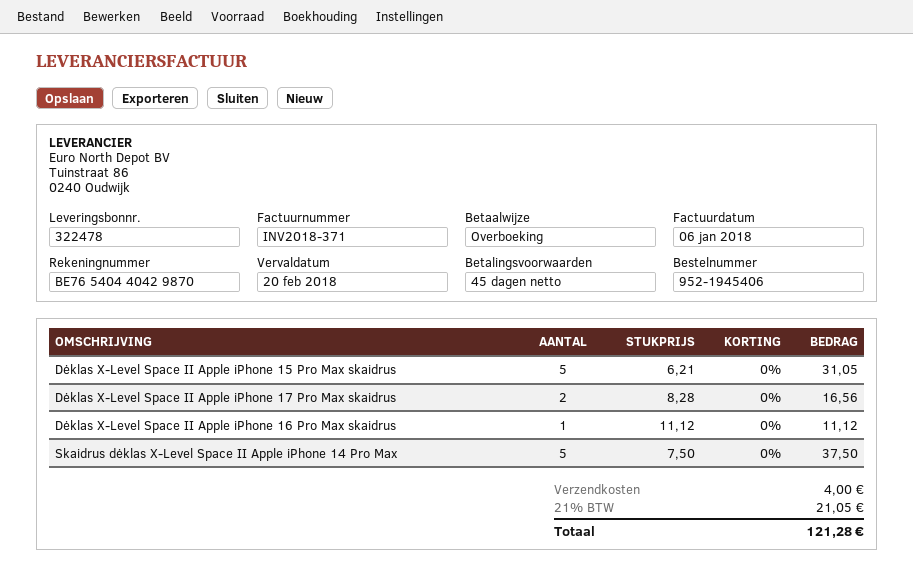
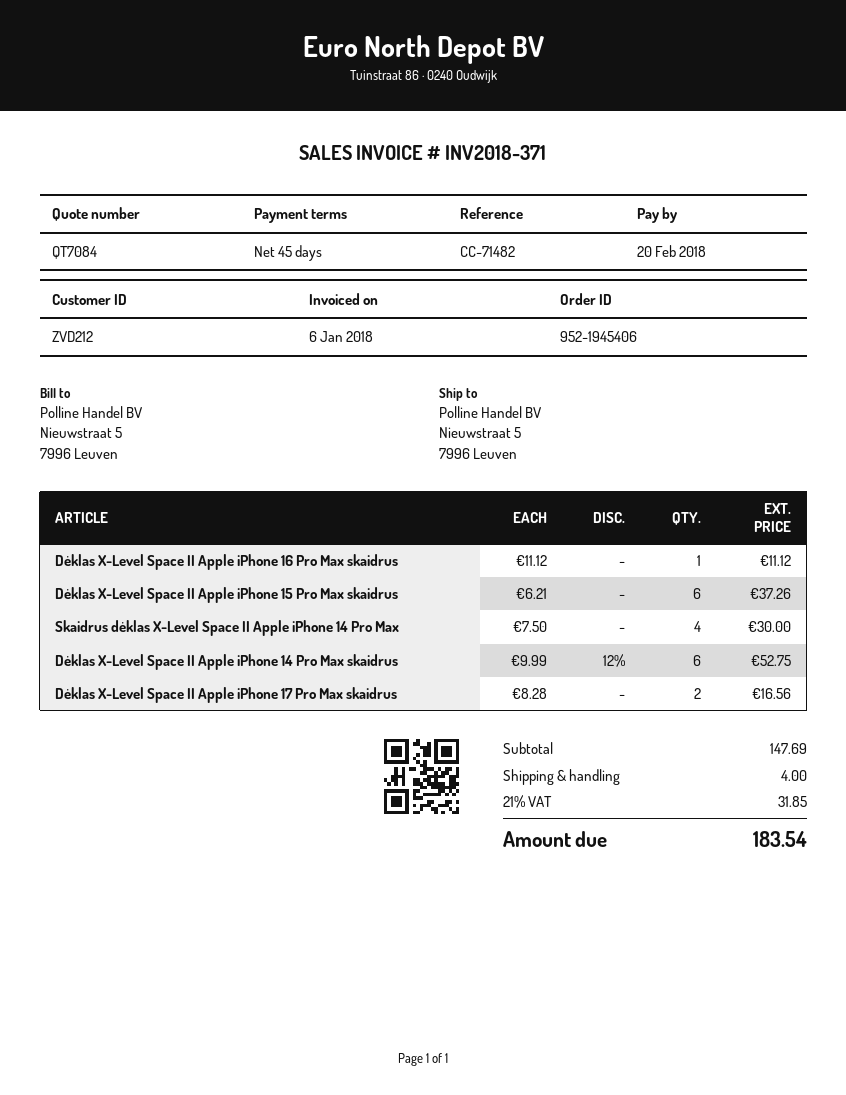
Dėklas X-Level Space II Apple iPhone 15 Pro Max skaidrus: 5 x 6.21 = 31.05 -> 6 x 6.21 = 37.26
Skaidrus dėklas X-Level Space II Apple iPhone 14 Pro Max: 5 x 7.50 = 37.50 -> 4 x 7.50 = 30.00
Dėklas X-Level Space II Apple iPhone 14 Pro Max skaidrus: none -> 6 x 9.99 - 12% = 52.75
tax: 21% = 21.05 -> 21% = 31.85
total: 121.28 -> 183.54

